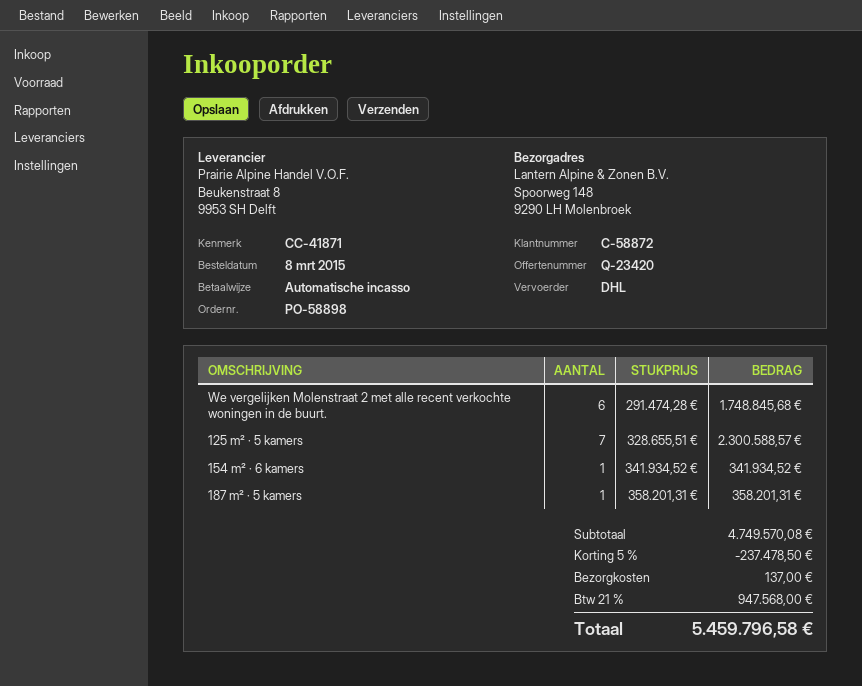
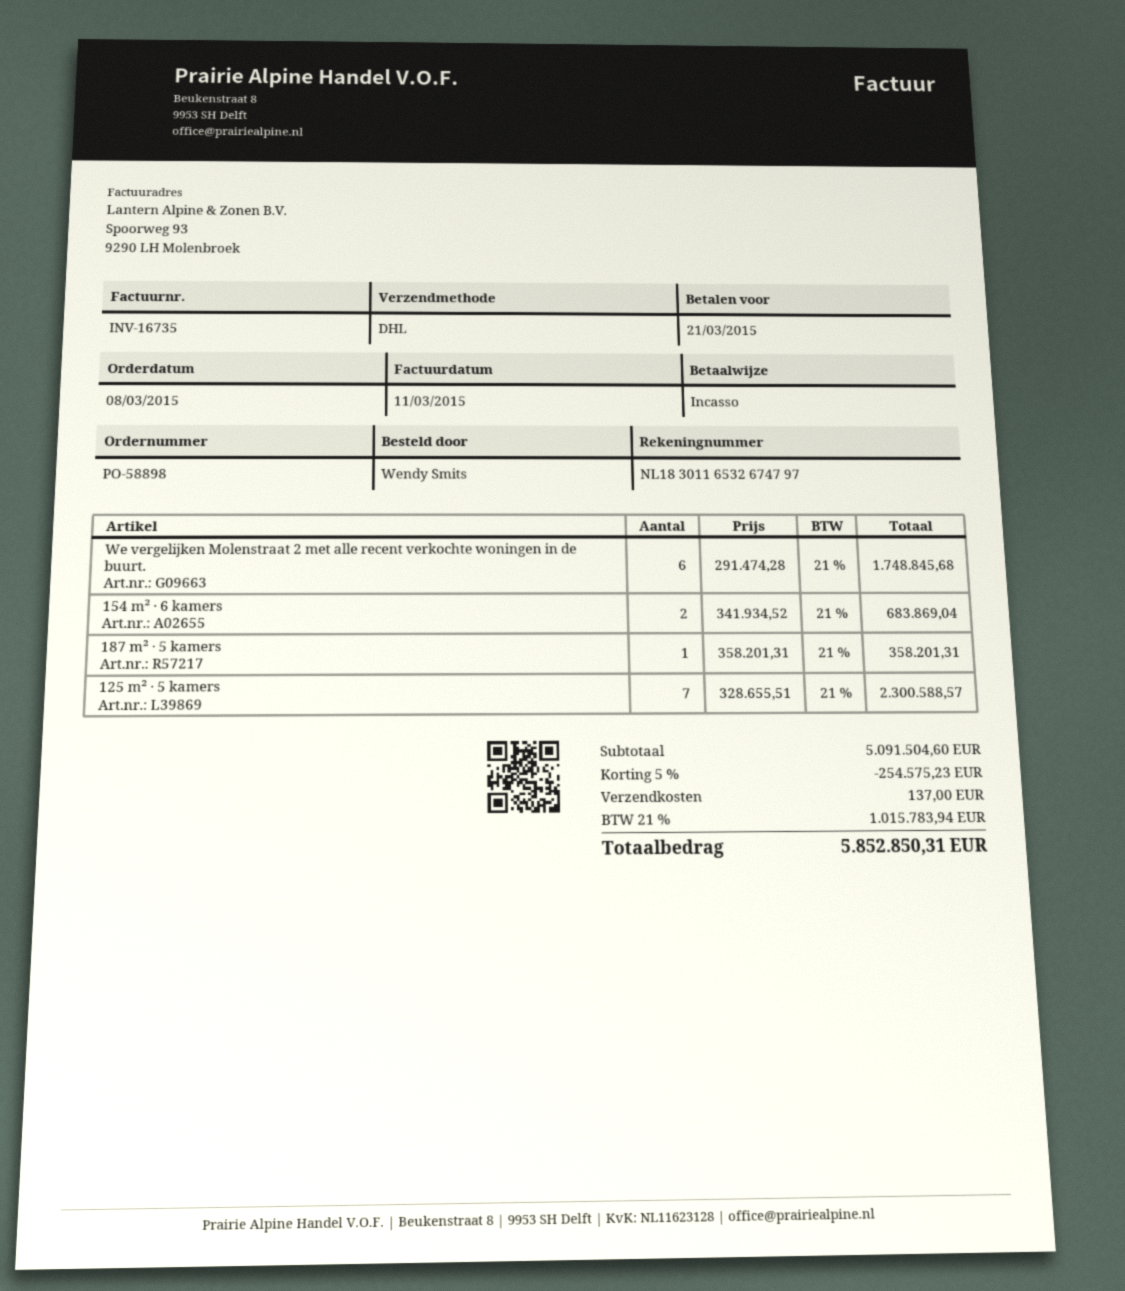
154 m² · 6 kamers: 1 x 341934.52 = 341934.52 -> 2 x 341934.52 = 683869.04
subtotal: 4749570.08 -> 5091504.60
discount: 5% = 237478.50 -> 5% = 254575.23
tax: 21% = 947568.00 -> 21% = 1015783.94
total: 5459796.58 -> 5852850.31

